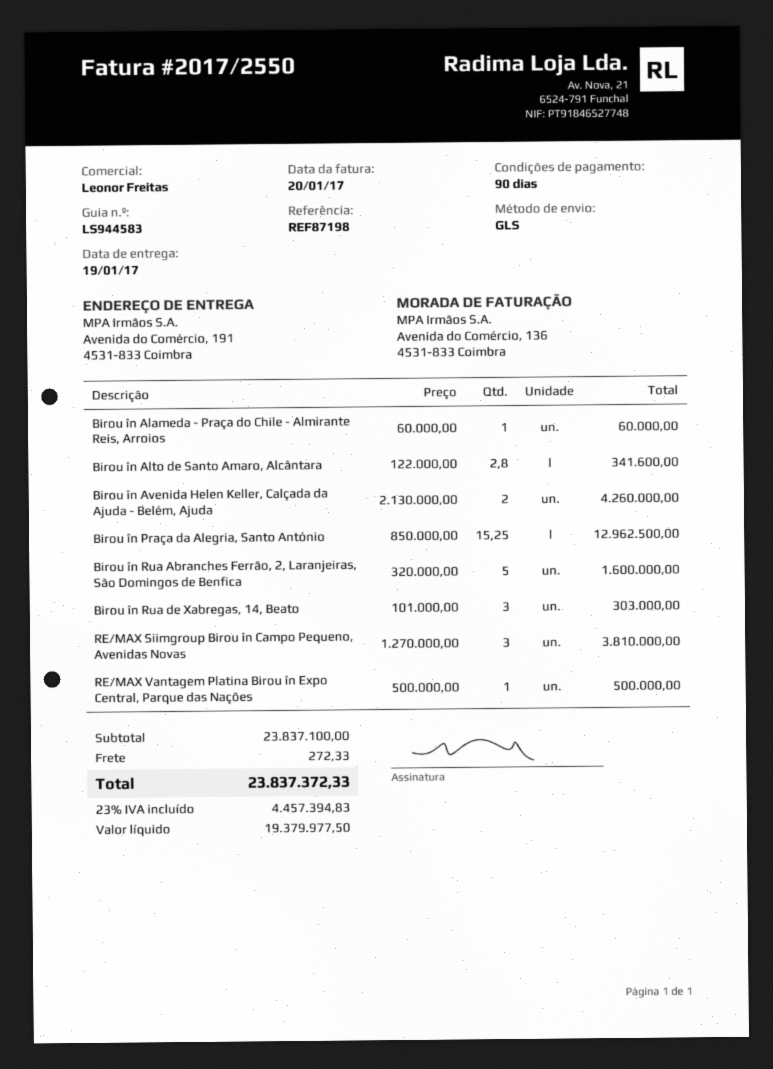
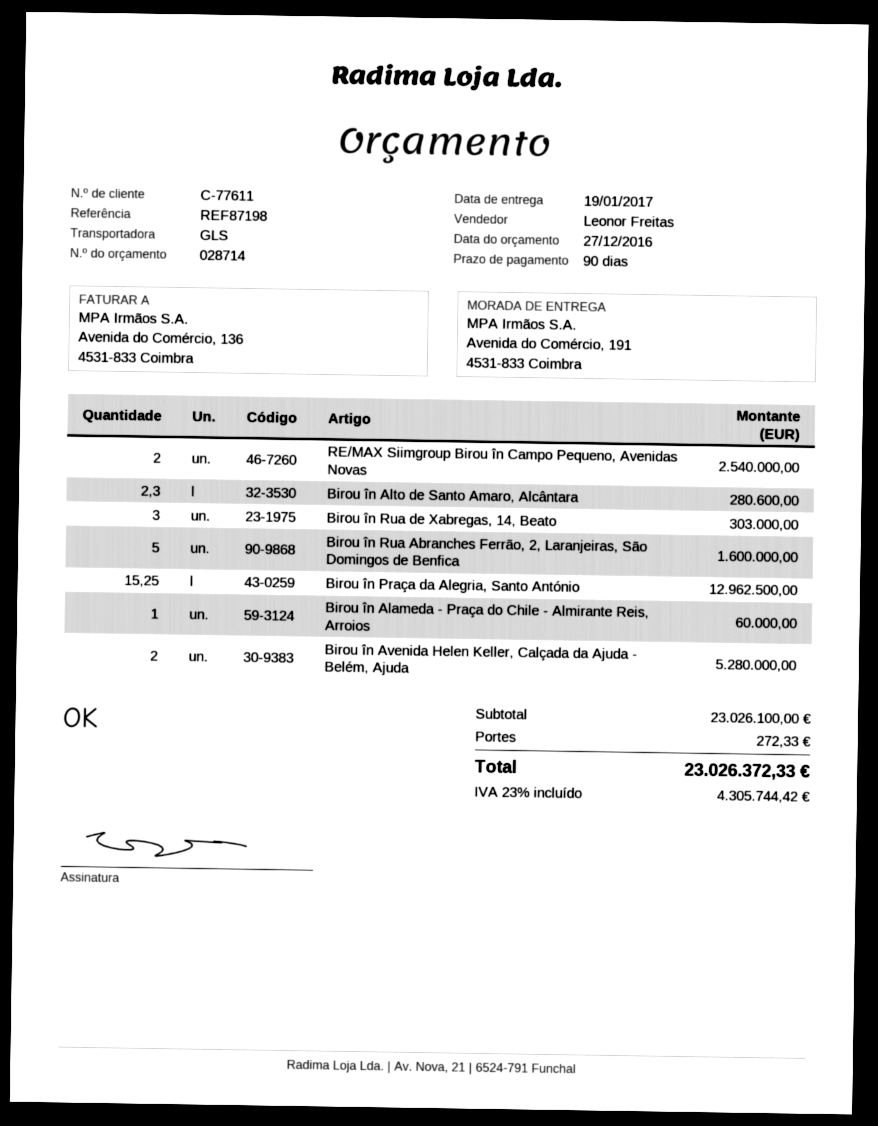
Birou în Alto de Santo Amaro, Alcântara: 2.8 for 341600.00 -> 2.3 for 280600.00
Birou în Avenida Helen Keller, Calçada da Ajuda - Belém, Ajuda: 2 for 4260000.00 -> 2 for 5280000.00
RE/MAX Siimgroup Birou în Campo Pequeno, Avenidas Novas: 3 for 3810000.00 -> 2 for 2540000.00
RE/MAX Vantagem Platina Birou în Expo Central, Parque das Nações: 1 for 500000.00 -> none
subtotal: 23837100.00 -> 23026100.00
tax: 23% = 4457394.83 -> 23% = 4305744.42
total: 23837372.33 -> 23026372.33

